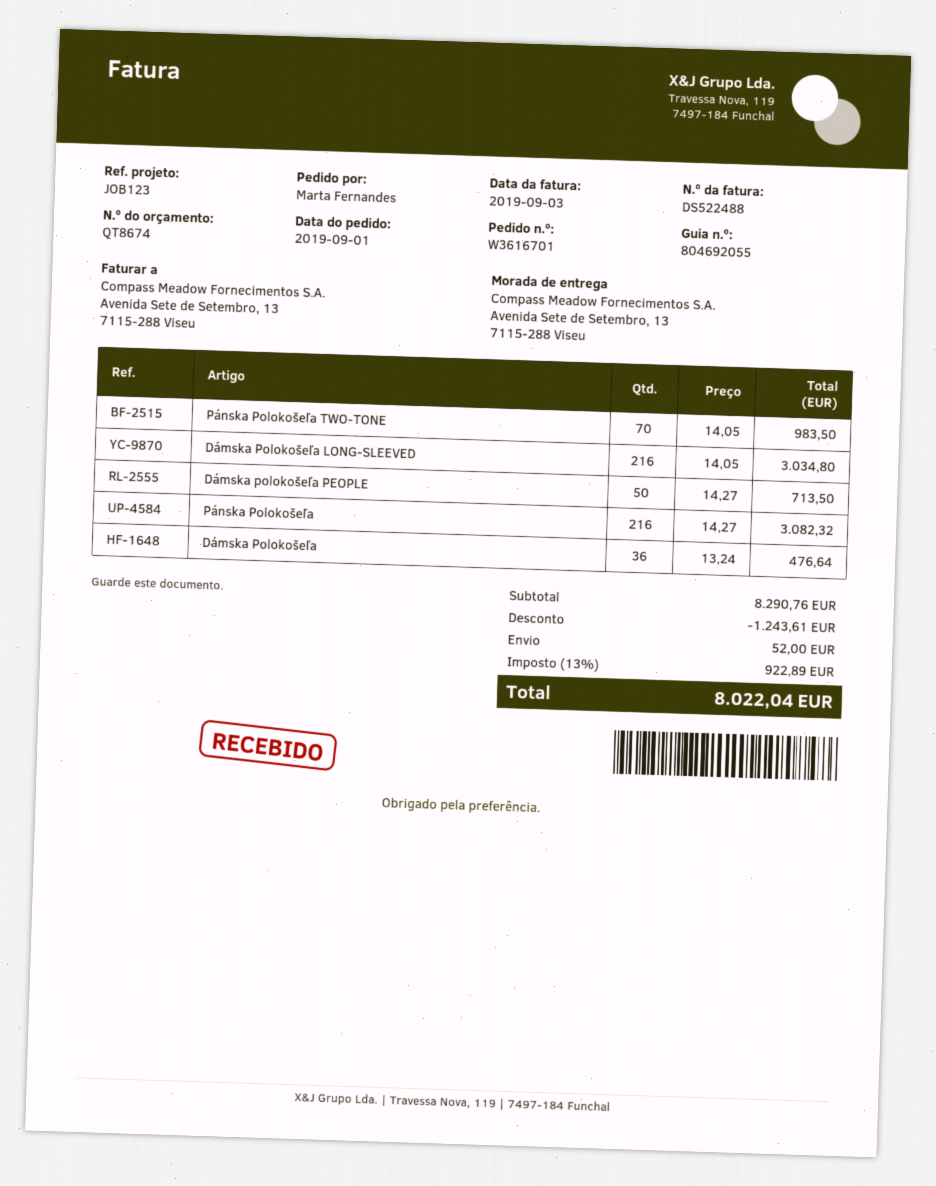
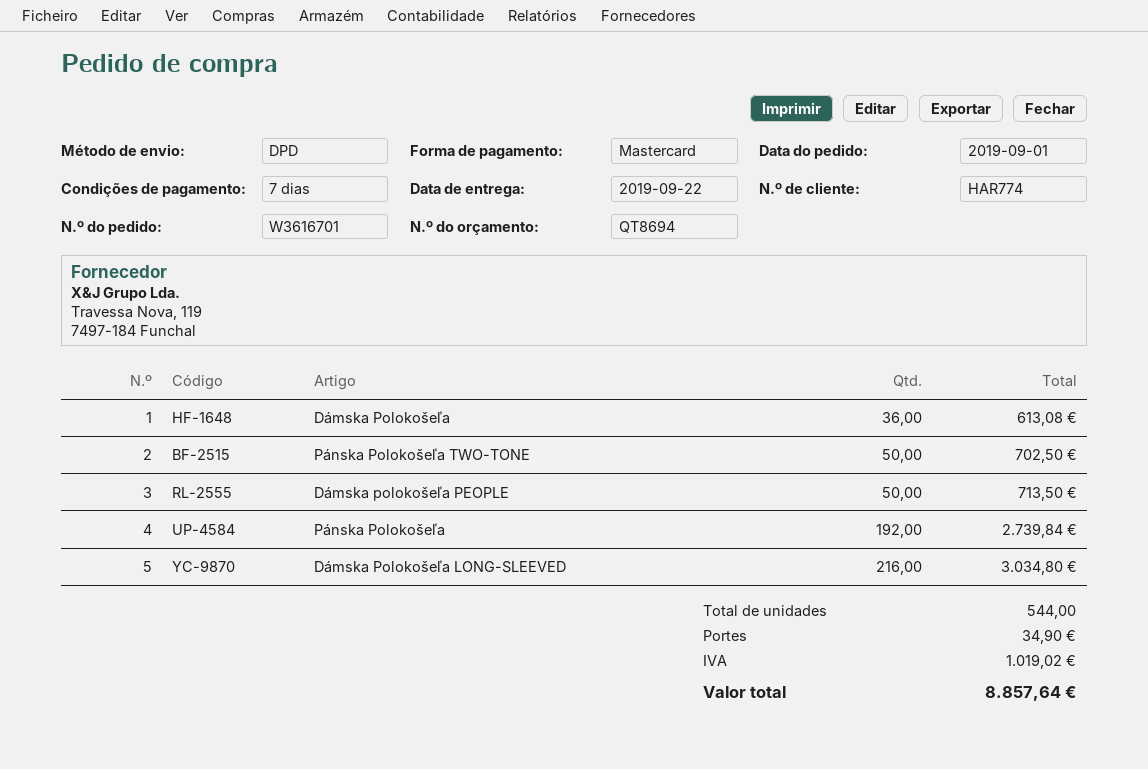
quote number: QT8674 -> QT8694
Pánska Polokošeľa TWO-TONE: 70 for 983.50 -> 50 for 702.50
Pánska Polokošeľa: 216 for 3082.32 -> 192 for 2739.84
Dámska Polokošeľa: 36 for 476.64 -> 36 for 613.08
discount: 1243.61 -> none
shipping: 52.00 -> 34.90
tax: 922.89 -> 1019.02
total: 8022.04 -> 8857.64

